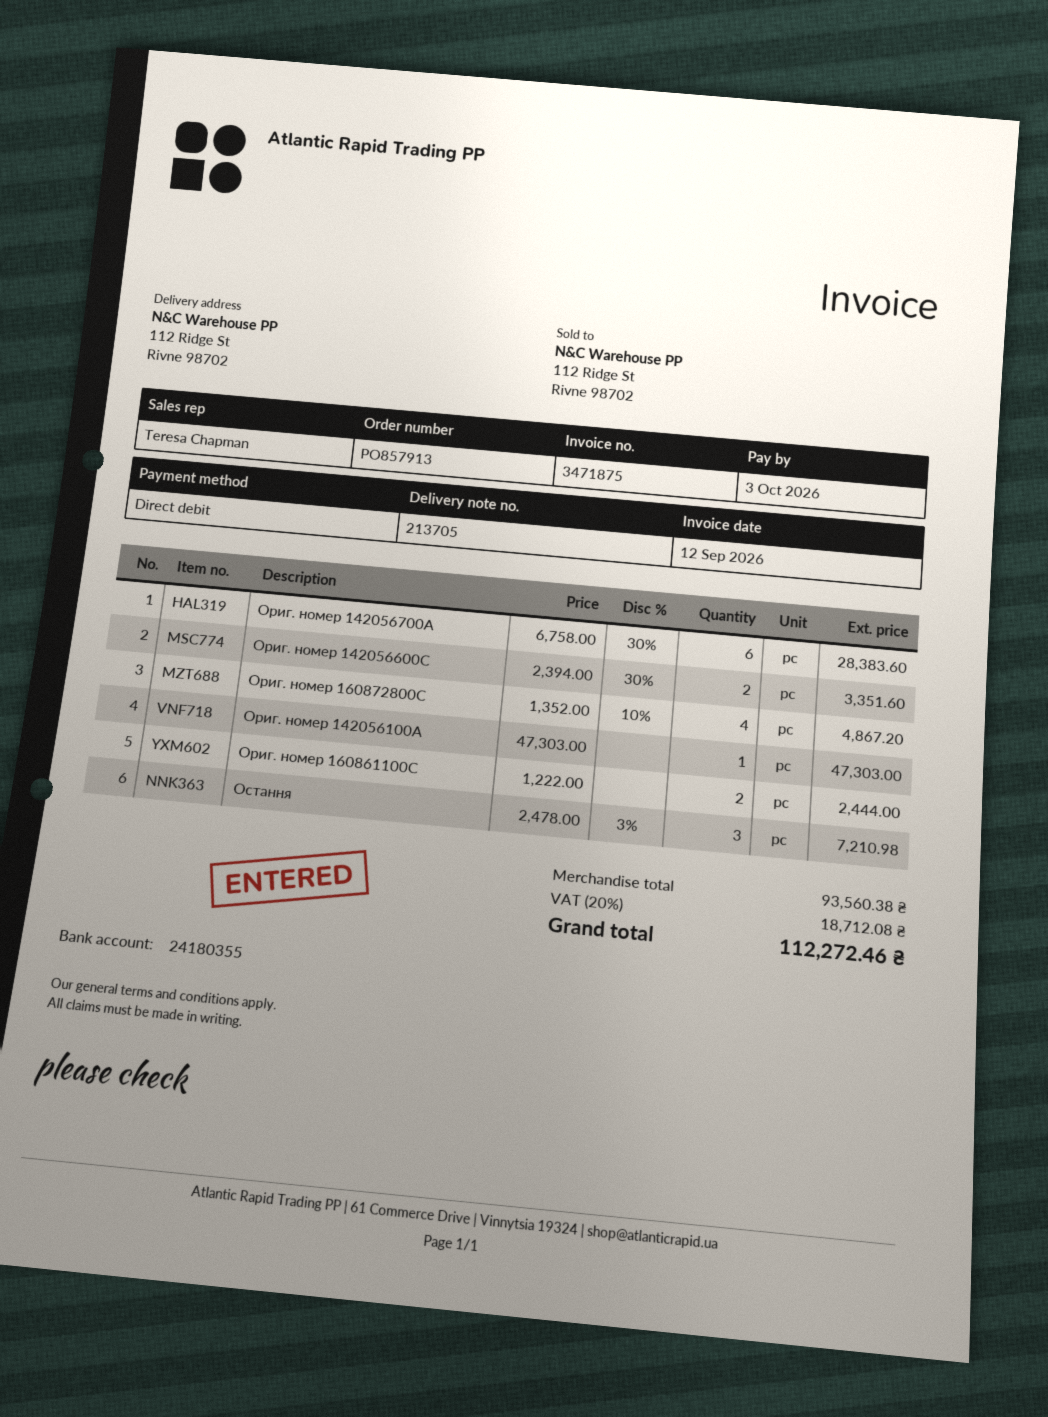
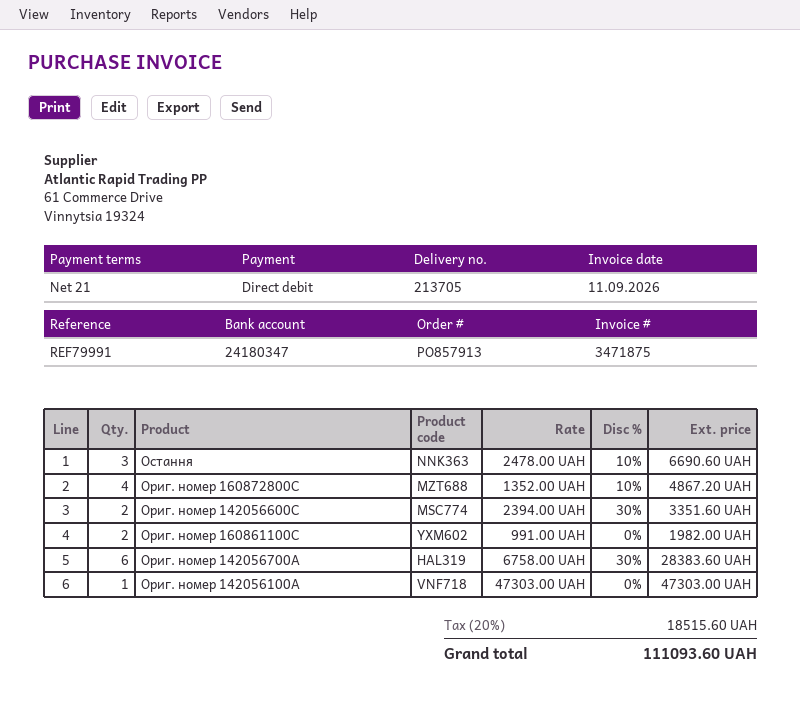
invoice date: 2026-09-12 -> 2026-09-11
bank account: 24180355 -> 24180347
Ориг. номер 160861100C: 2 x 1222.00 = 2444.00 -> 2 x 991.00 = 1982.00
Остання: 3 x 2478.00 - 3% = 7210.98 -> 3 x 2478.00 - 10% = 6690.60
tax: 20% = 18712.08 -> 20% = 18515.60
total: 112272.46 -> 111093.60

